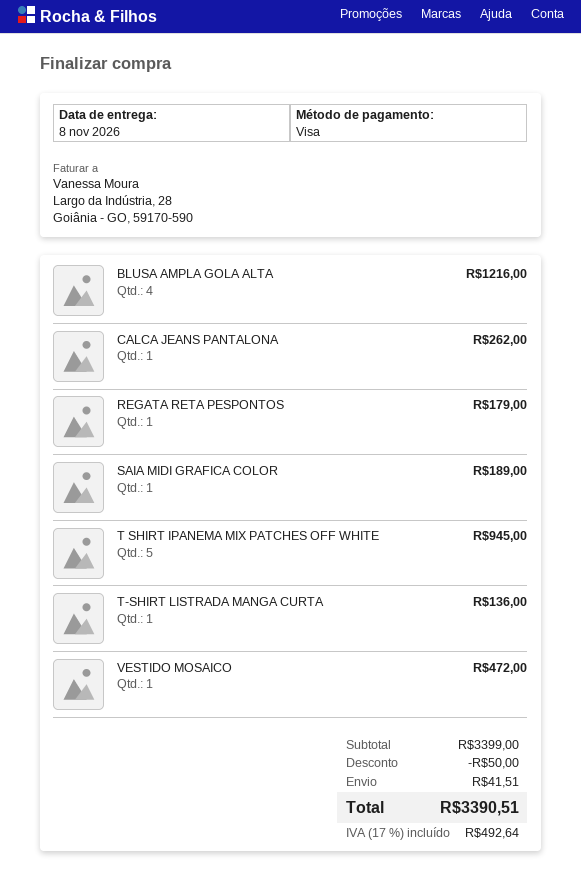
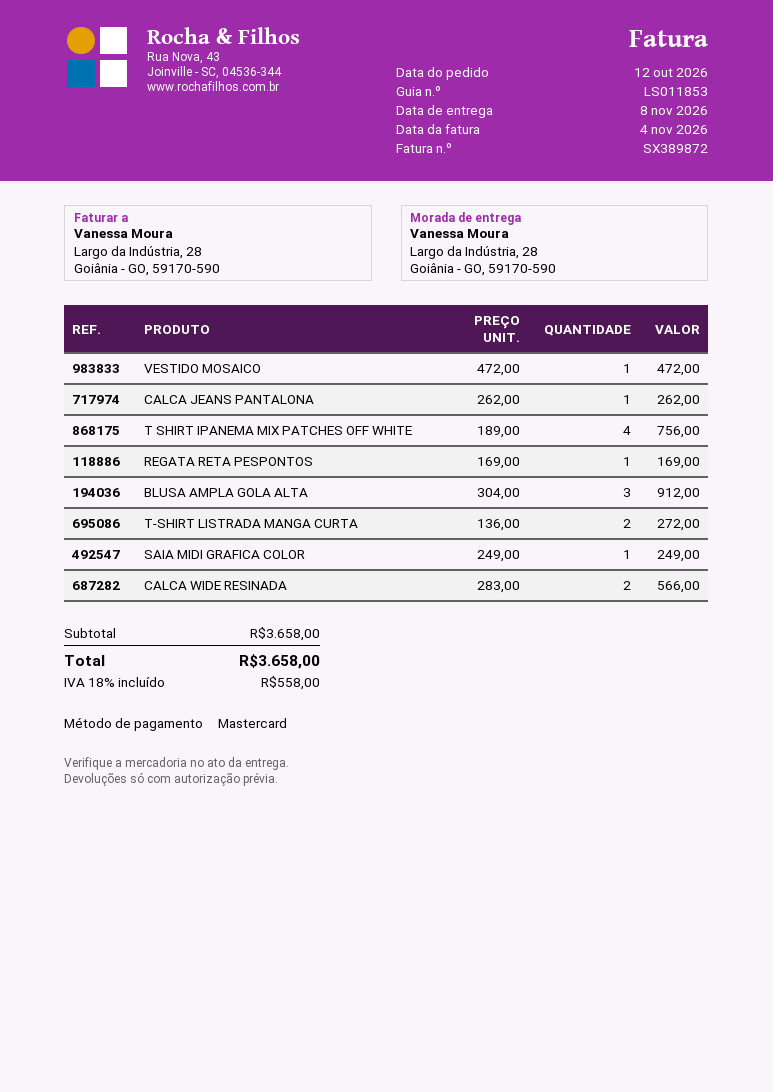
payment method: Visa -> Mastercard
BLUSA AMPLA GOLA ALTA: 4 for 1216.00 -> 3 for 912.00
REGATA RETA PESPONTOS: 1 for 179.00 -> 1 for 169.00
SAIA MIDI GRAFICA COLOR: 1 for 189.00 -> 1 for 249.00
T SHIRT IPANEMA MIX PATCHES OFF WHITE: 5 for 945.00 -> 4 for 756.00
T-SHIRT LISTRADA MANGA CURTA: 1 for 136.00 -> 2 for 272.00
CALCA WIDE RESINADA: none -> 2 for 566.00
subtotal: 3399.00 -> 3658.00
discount: 50.00 -> none
shipping: 41.51 -> none
tax: 17% = 492.64 -> 18% = 558.00
total: 3390.51 -> 3658.00

